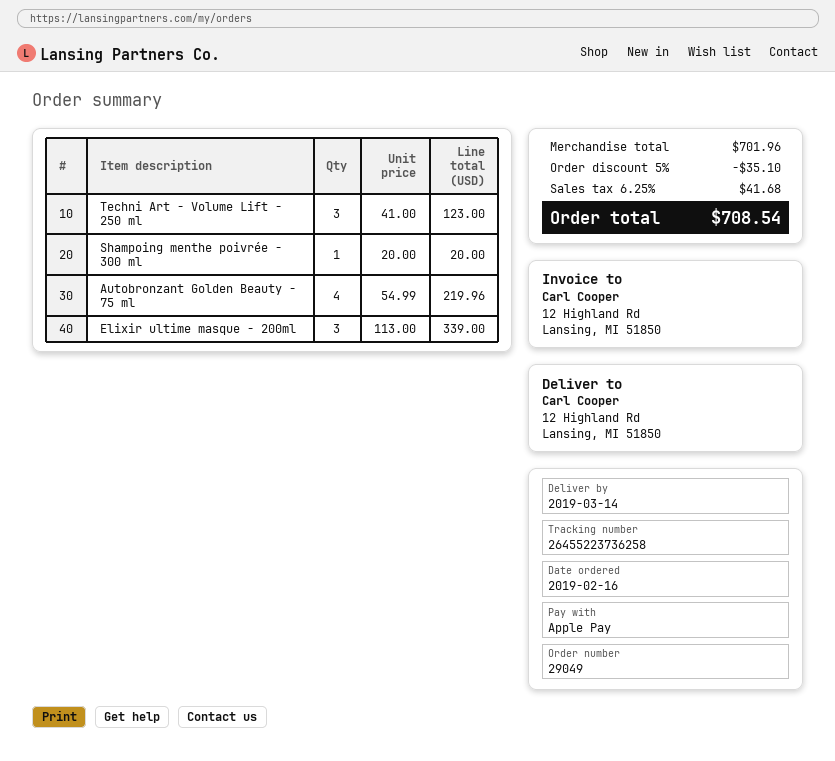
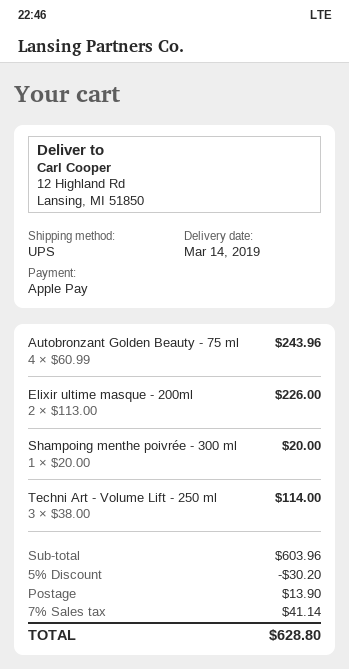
Techni Art - Volume Lift - 250 ml: 3 x 41.00 = 123.00 -> 3 x 38.00 = 114.00
Autobronzant Golden Beauty - 75 ml: 4 x 54.99 = 219.96 -> 4 x 60.99 = 243.96
Elixir ultime masque - 200ml: 3 x 113.00 = 339.00 -> 2 x 113.00 = 226.00
subtotal: 701.96 -> 603.96
discount: 5% = 35.10 -> 5% = 30.20
shipping: none -> 13.90
tax: 6.25% = 41.68 -> 7% = 41.14
total: 708.54 -> 628.80

